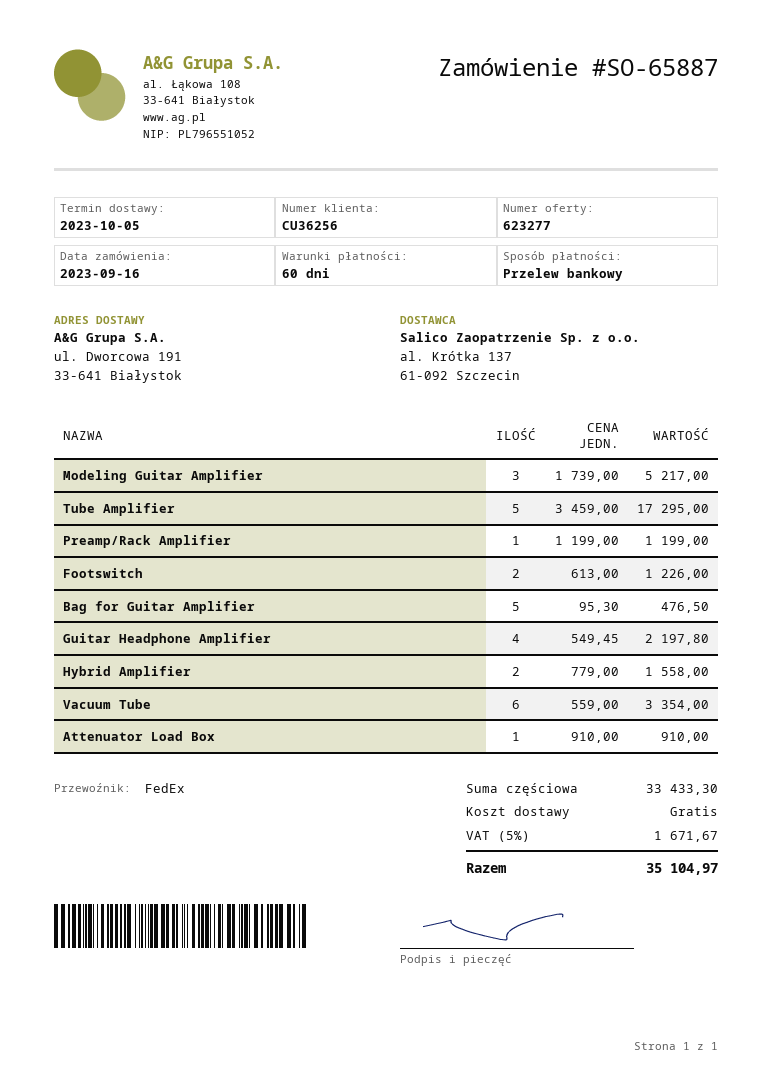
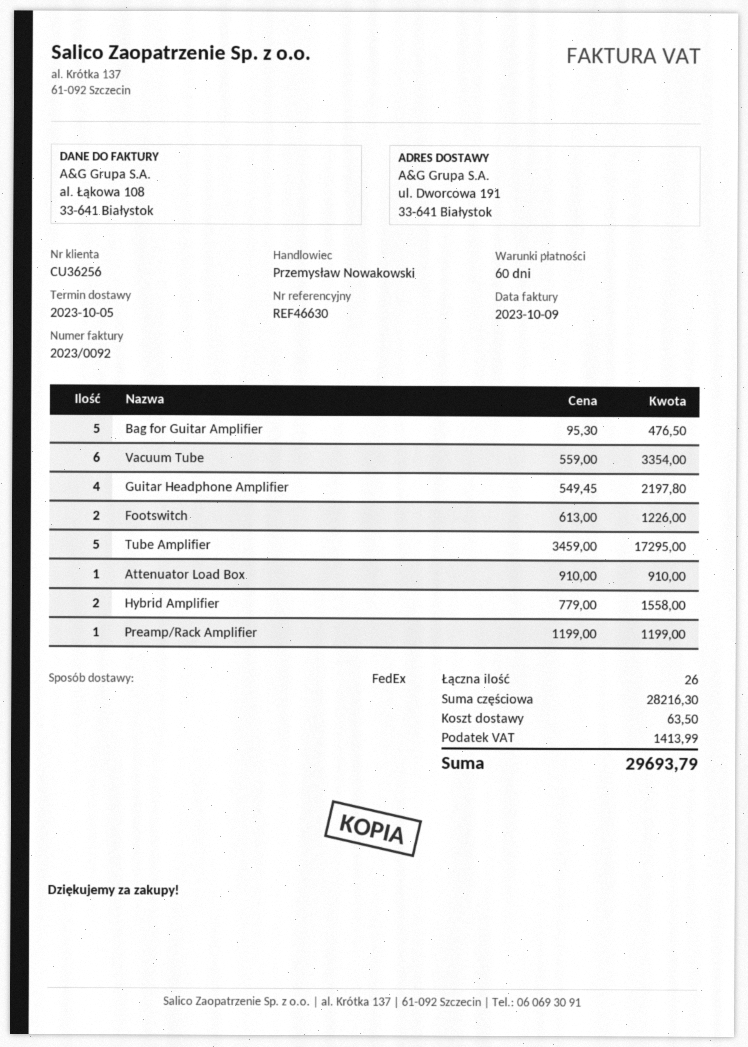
Modeling Guitar Amplifier: 3 x 1739.00 = 5217.00 -> none
subtotal: 33433.30 -> 28216.30
shipping: 0.00 -> 63.50
tax: 1671.67 -> 1413.99
total: 35104.97 -> 29693.79

